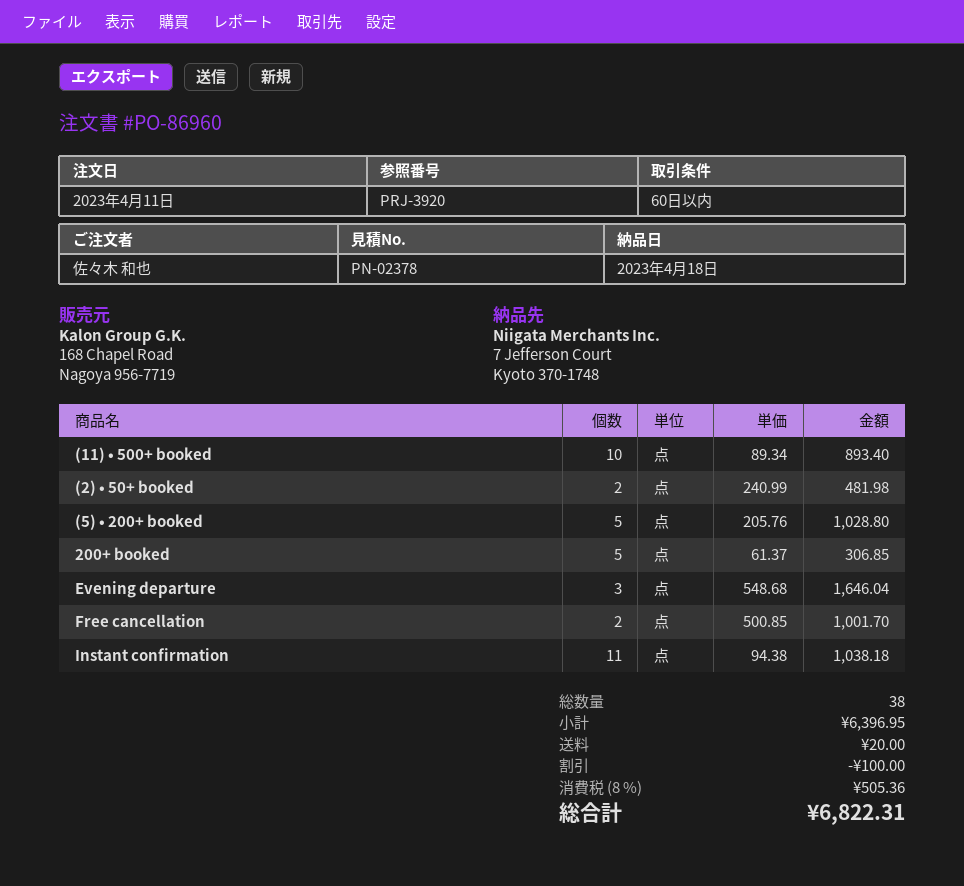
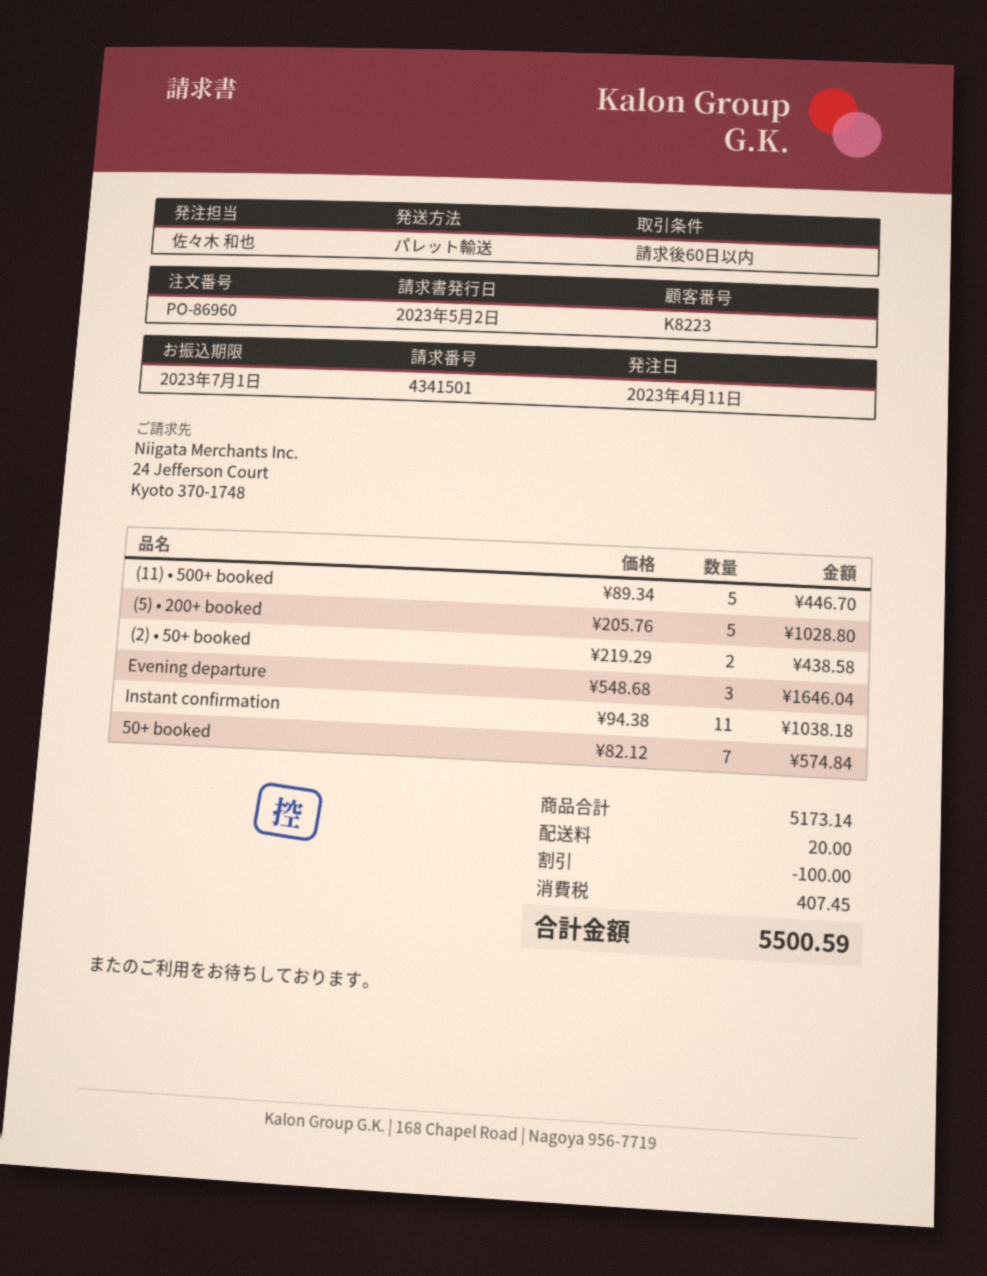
(11) • 500+ booked: 10 x 89.34 = 893.40 -> 5 x 89.34 = 446.70
(2) • 50+ booked: 2 x 240.99 = 481.98 -> 2 x 219.29 = 438.58
200+ booked: 5 x 61.37 = 306.85 -> none
Free cancellation: 2 x 500.85 = 1001.70 -> none
50+ booked: none -> 7 x 82.12 = 574.84
subtotal: 6396.95 -> 5173.14
tax: 505.36 -> 407.45
total: 6822.31 -> 5500.59

